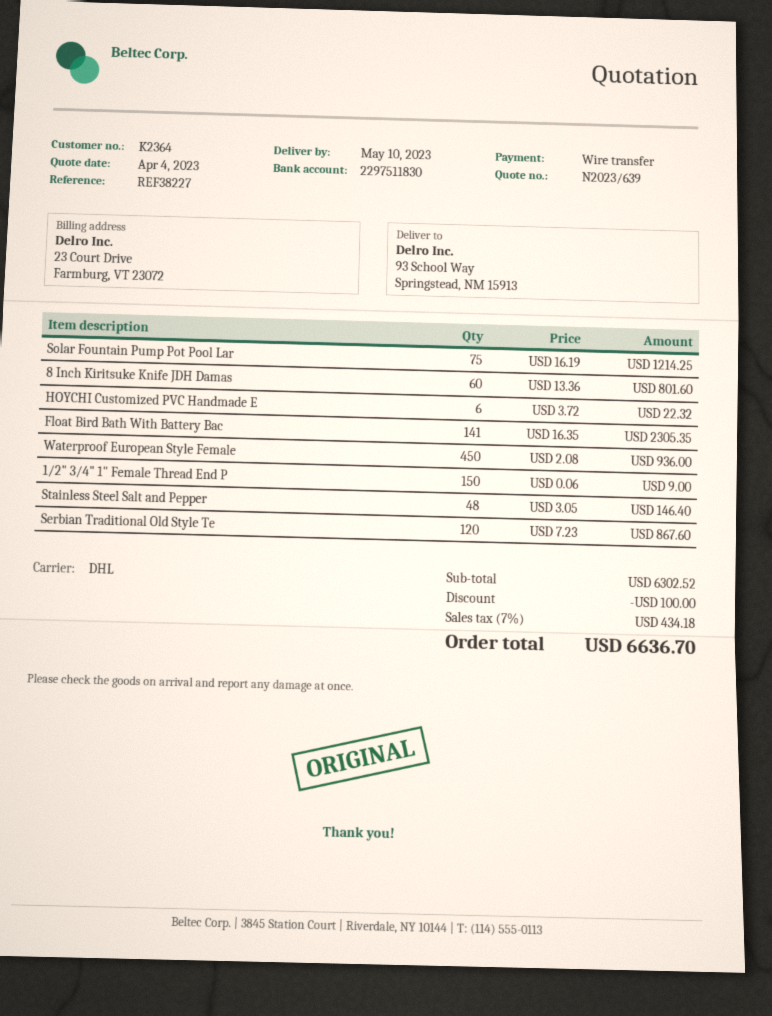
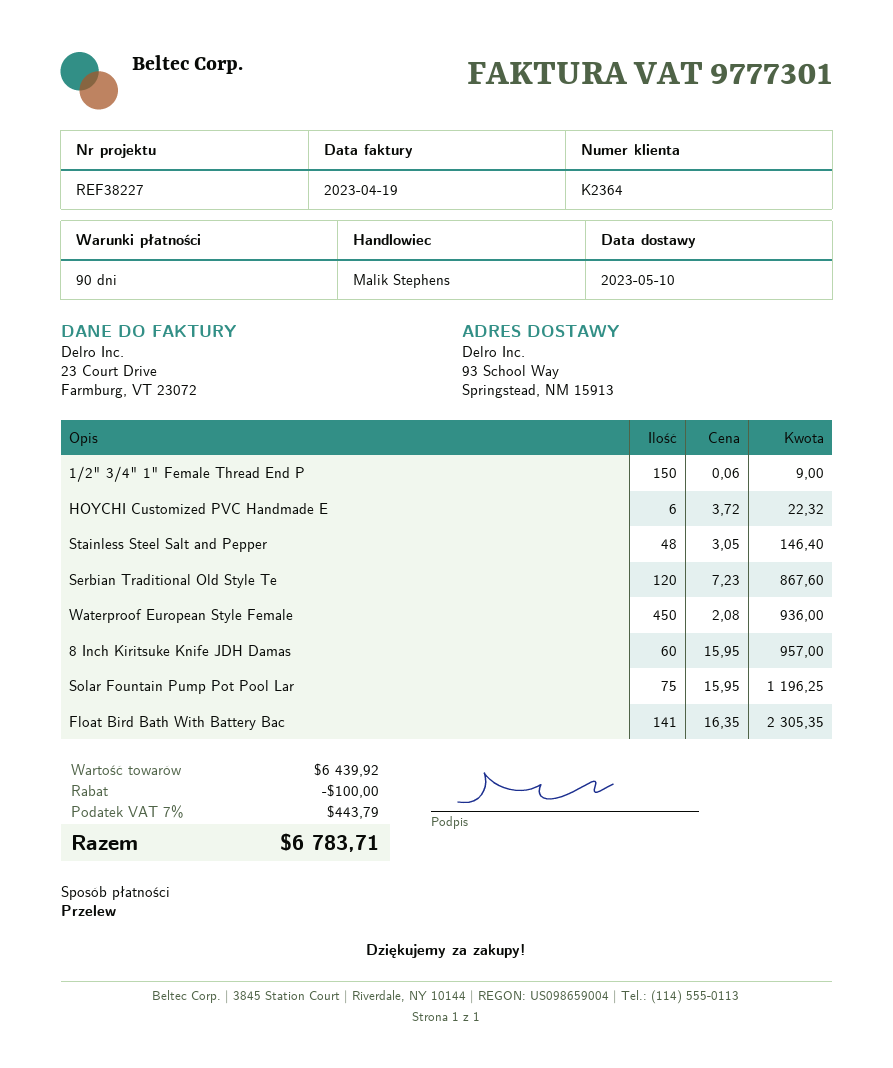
Solar Fountain Pump Pot Pool Lar: 75 x 16.19 = 1214.25 -> 75 x 15.95 = 1196.25
8 Inch Kiritsuke Knife JDH Damas: 60 x 13.36 = 801.60 -> 60 x 15.95 = 957.00
subtotal: 6302.52 -> 6439.92
tax: 7% = 434.18 -> 7% = 443.79
total: 6636.70 -> 6783.71

